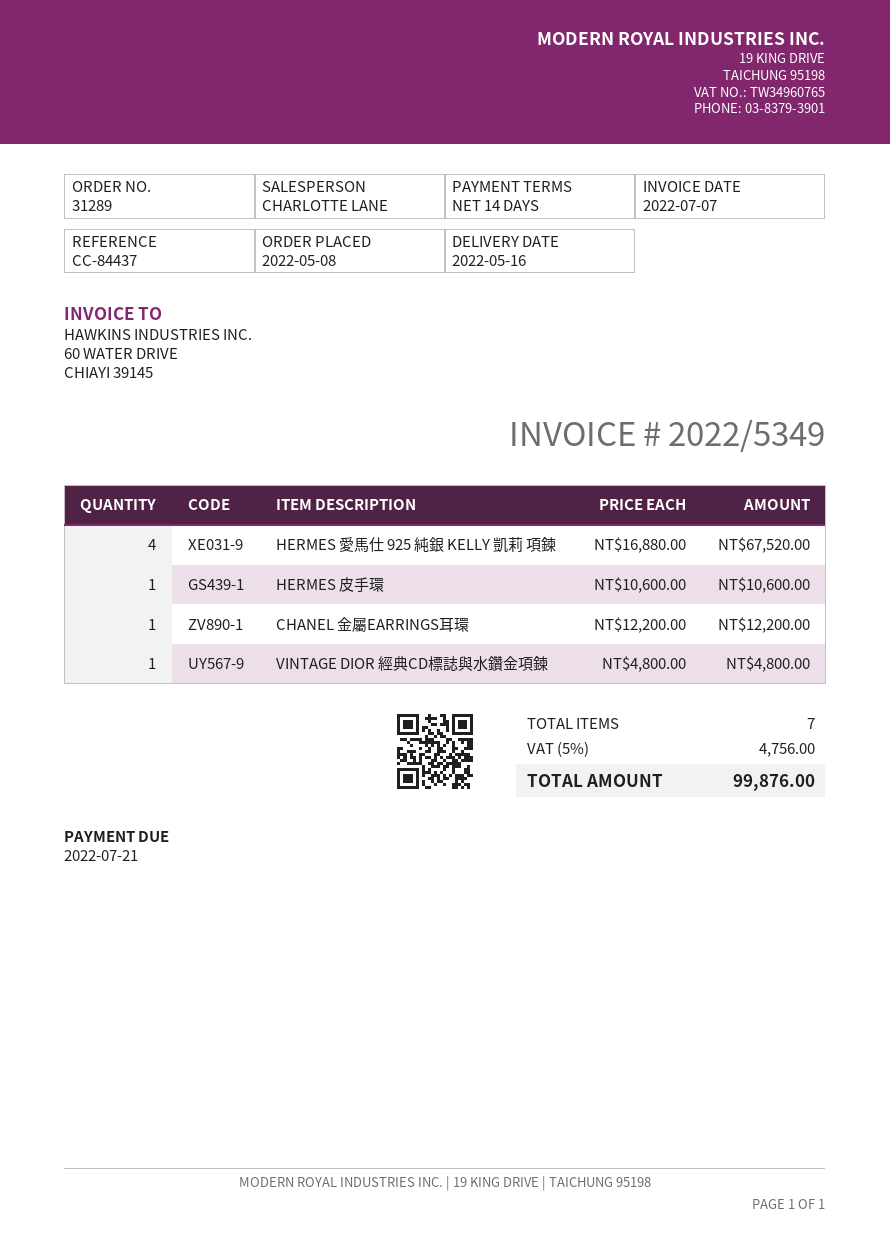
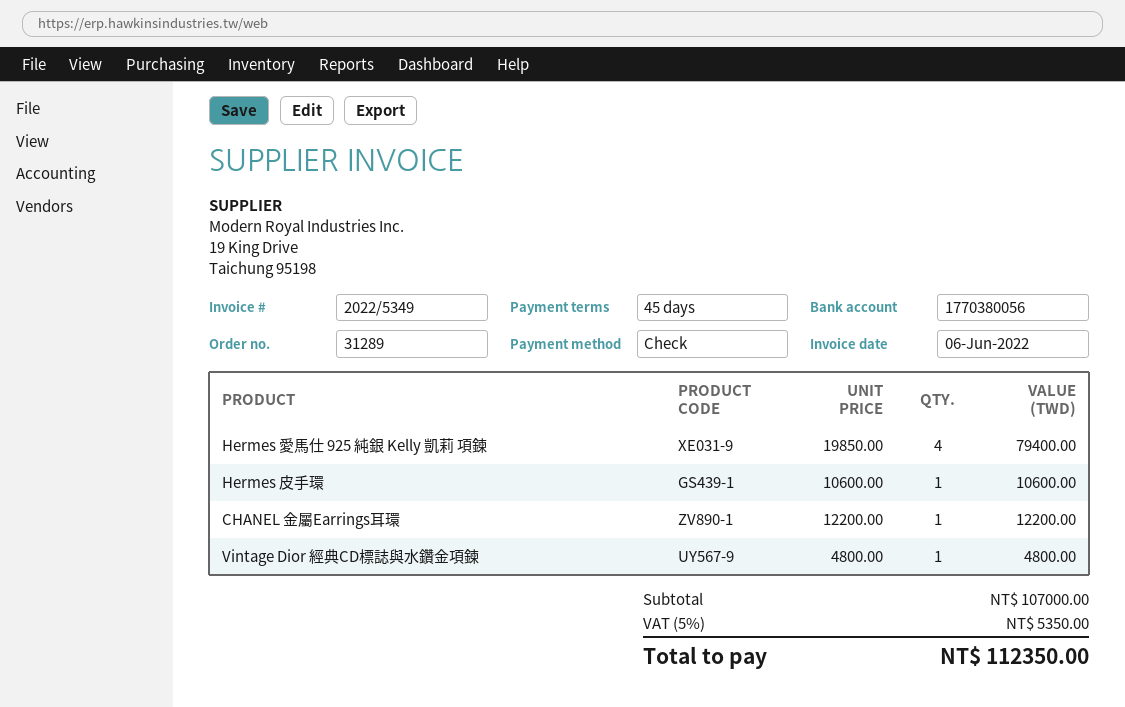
invoice date: 2022-07-07 -> 2022-06-06
payment terms: 14 days -> 45 days
HERMES 愛馬仕 925 純銀 KELLY 凱莉 項鍊: 4 x 16880.00 = 67520.00 -> 4 x 19850.00 = 79400.00
tax: 5% = 4756.00 -> 5% = 5350.00
total: 99876.00 -> 112350.00

